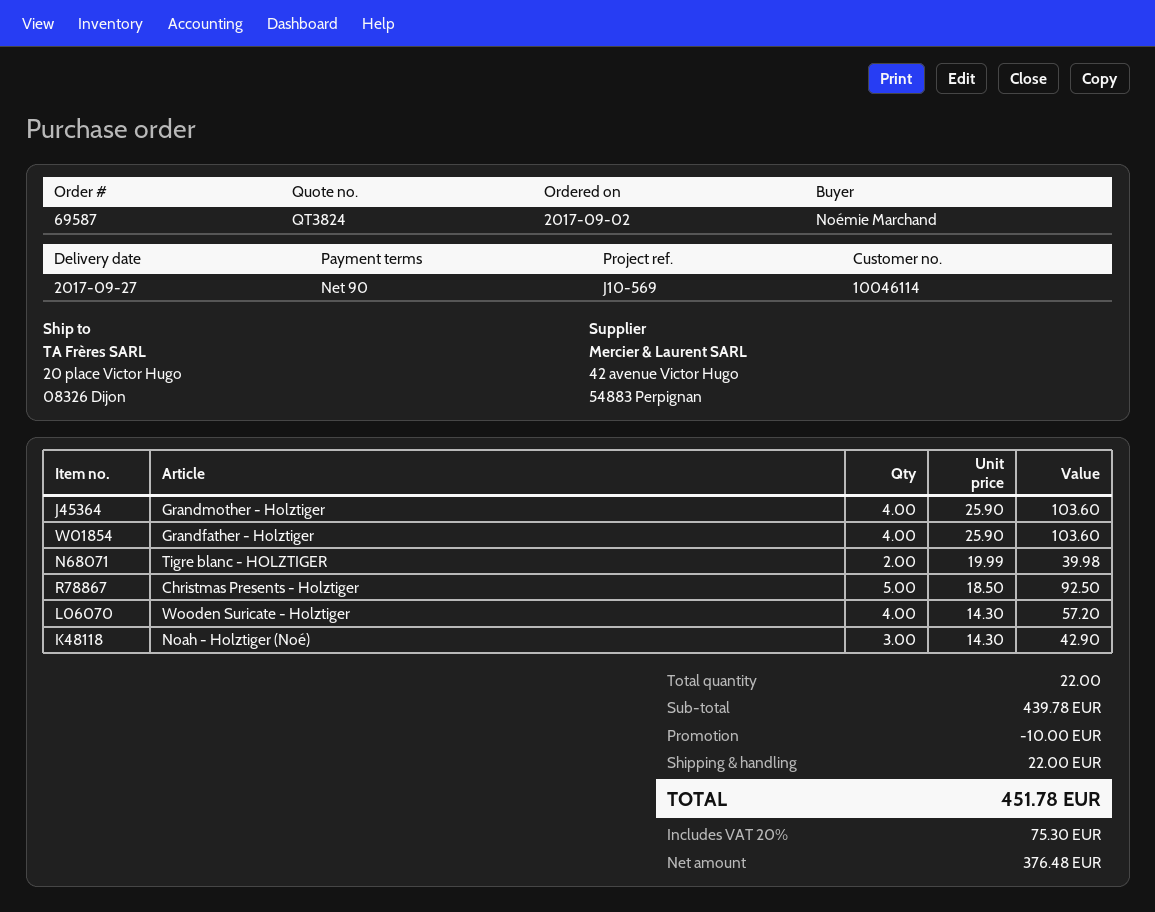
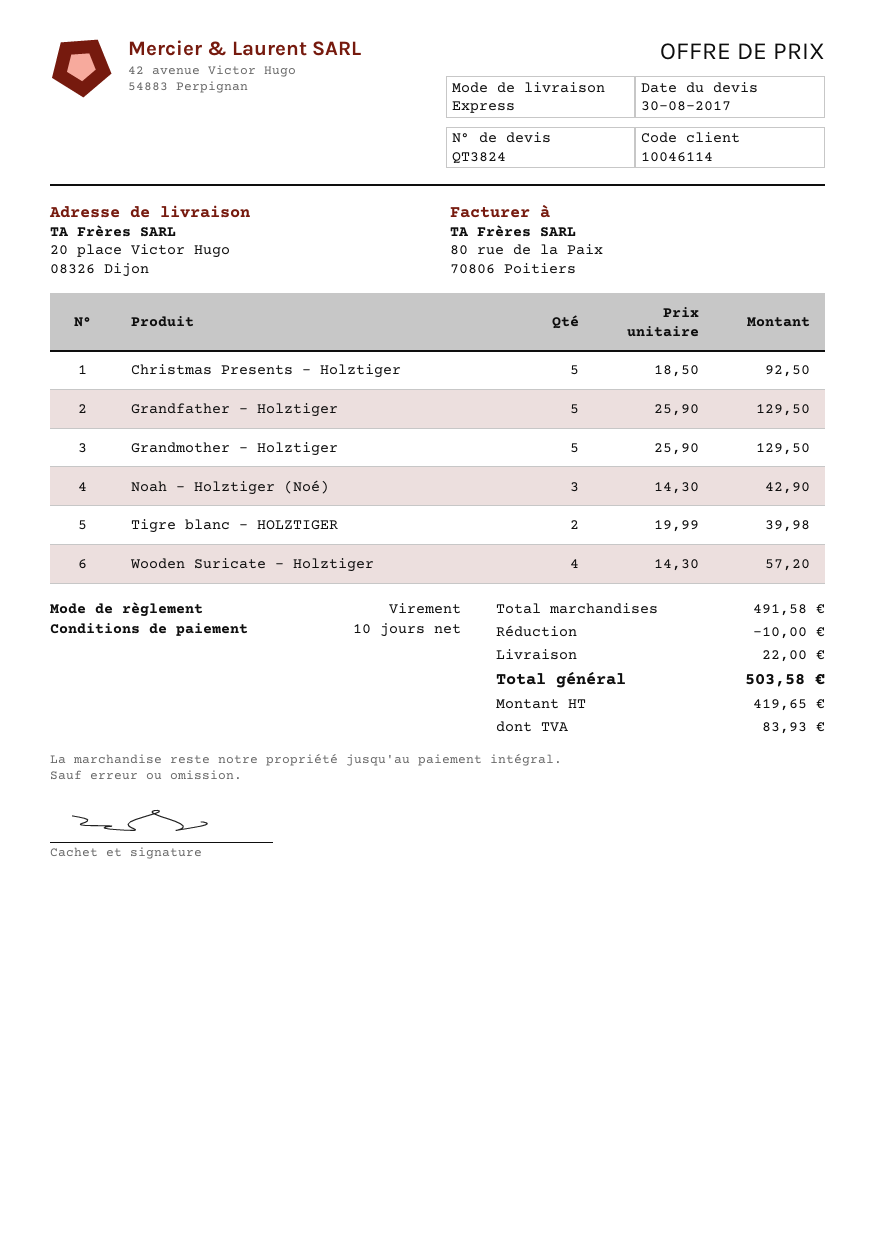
payment terms: 90 days -> 10 days
Grandmother - Holztiger: 4 x 25.90 = 103.60 -> 5 x 25.90 = 129.50
Grandfather - Holztiger: 4 x 25.90 = 103.60 -> 5 x 25.90 = 129.50
subtotal: 439.78 -> 491.58
net: 376.48 -> 419.65
tax: 75.30 -> 83.93
total: 451.78 -> 503.58

